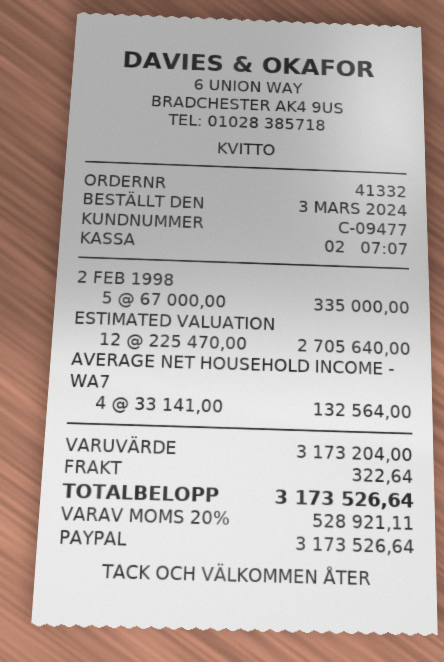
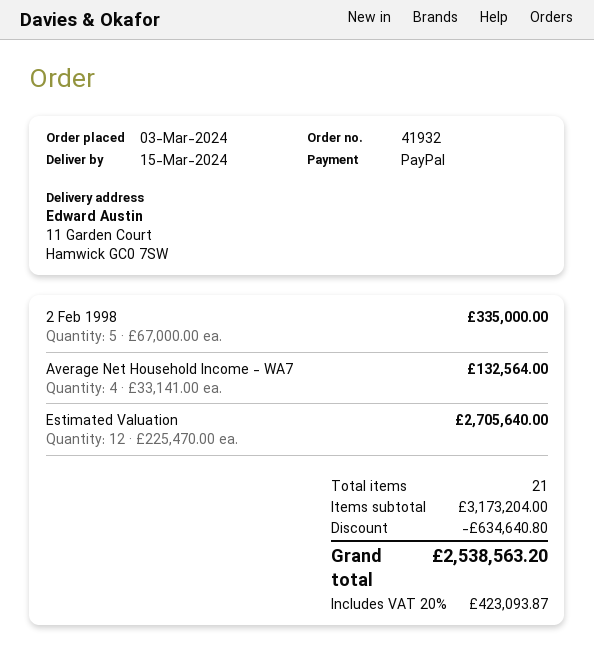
order number: 41332 -> 41932
discount: none -> 634640.80
shipping: 322.64 -> none
tax: 20% = 528921.11 -> 20% = 423093.87
total: 3173526.64 -> 2538563.20

